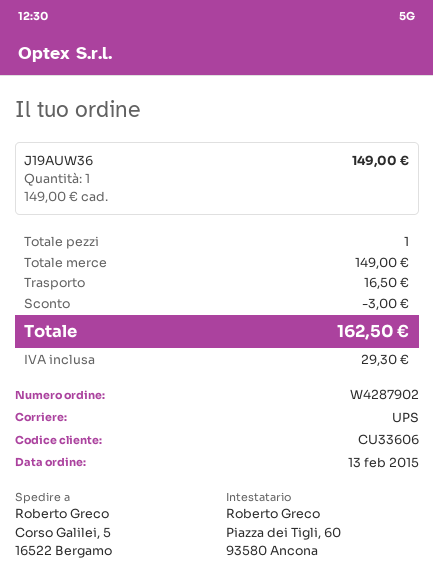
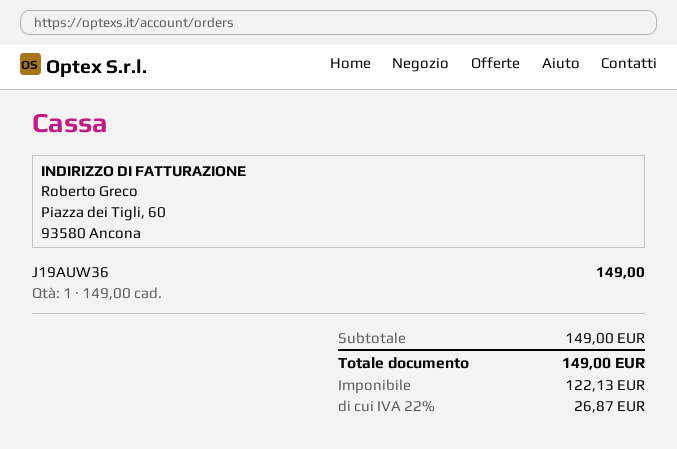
discount: 3.00 -> none
shipping: 16.50 -> none
tax: 29.30 -> 26.87
total: 162.50 -> 149.00

